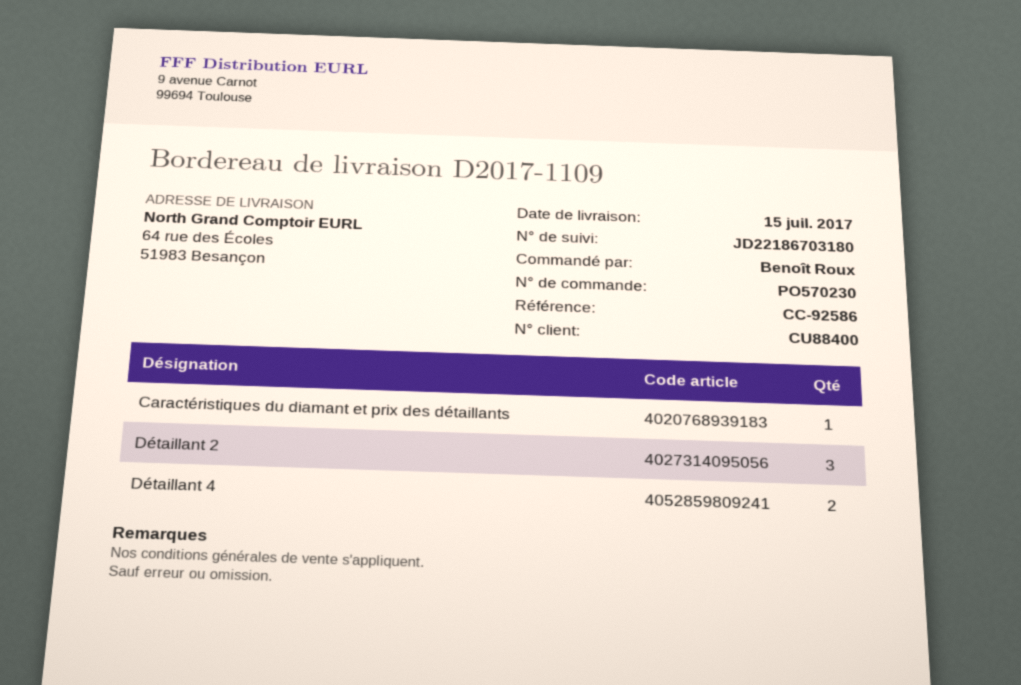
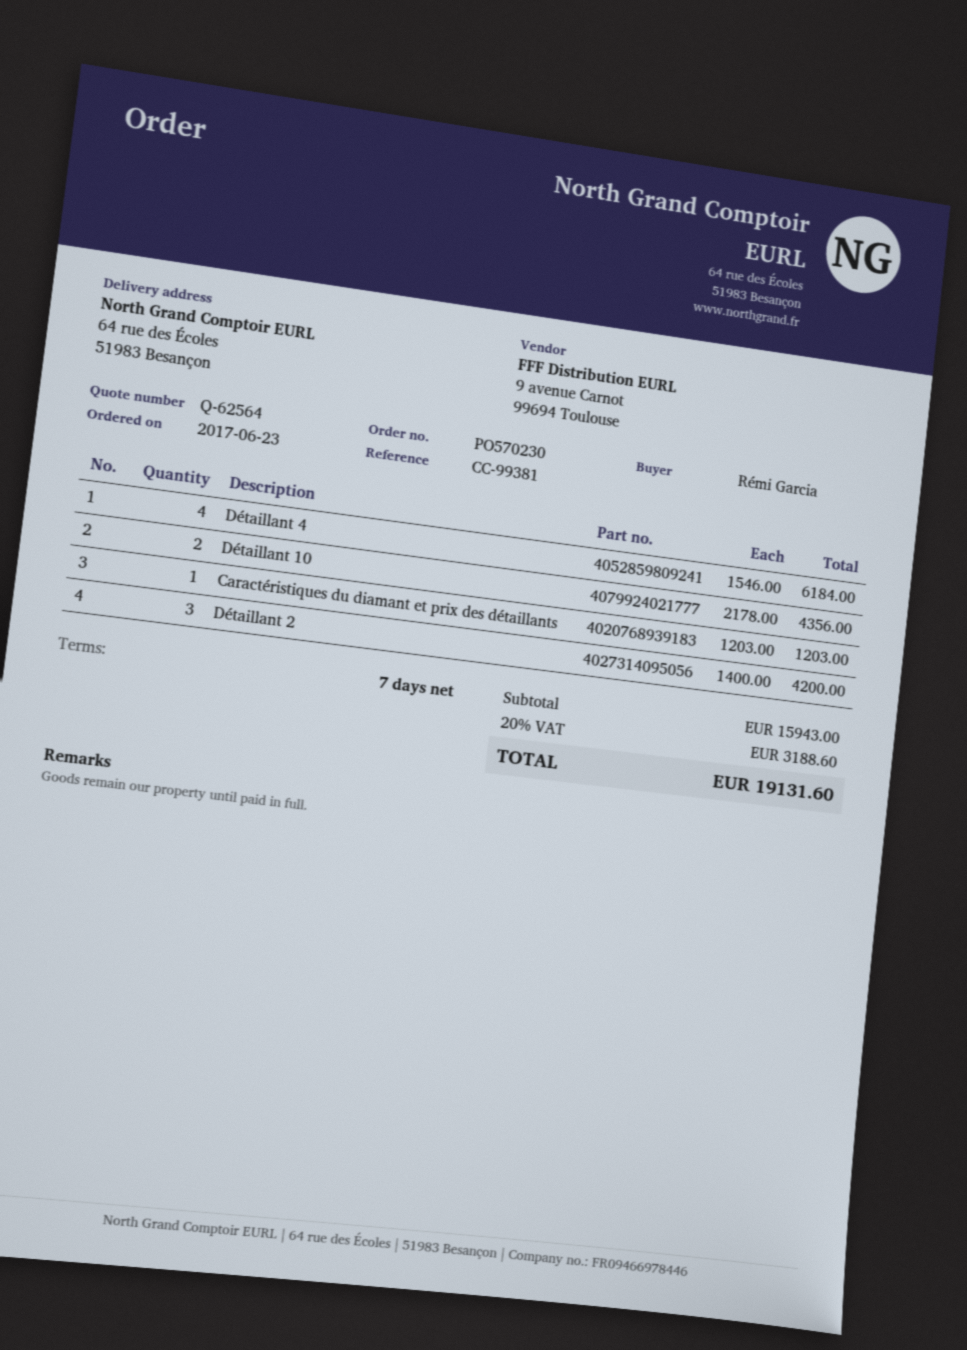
reference: CC-92586 -> CC-99381
ordered by: Benoît Roux -> Rémi Garcia
Détaillant 4: 2 -> 4
Détaillant 10: none -> 2

